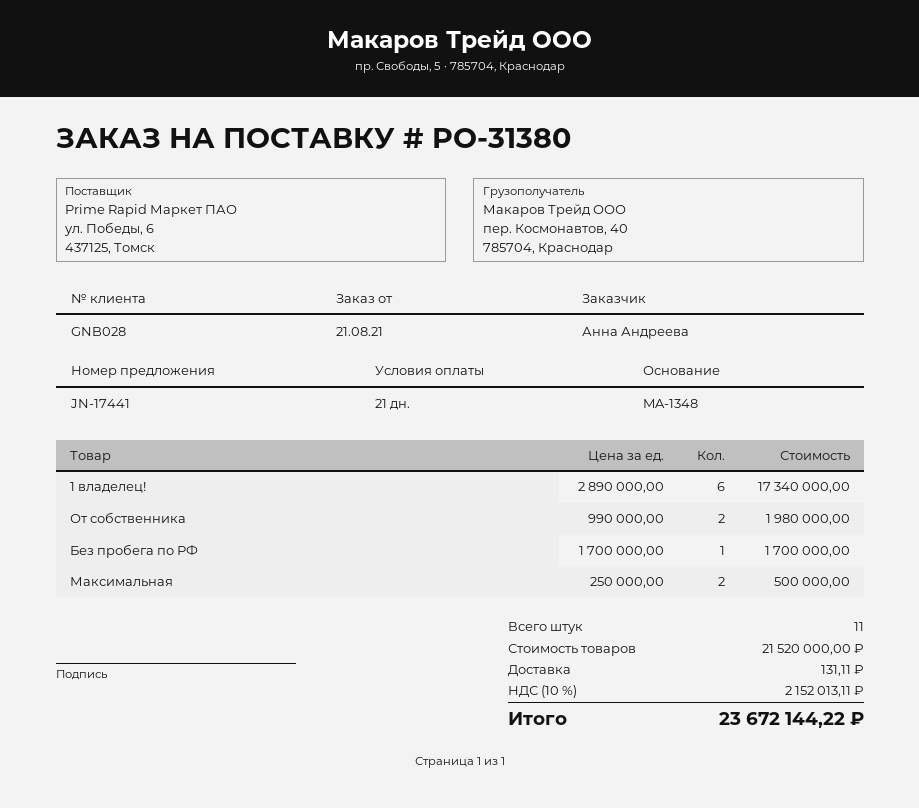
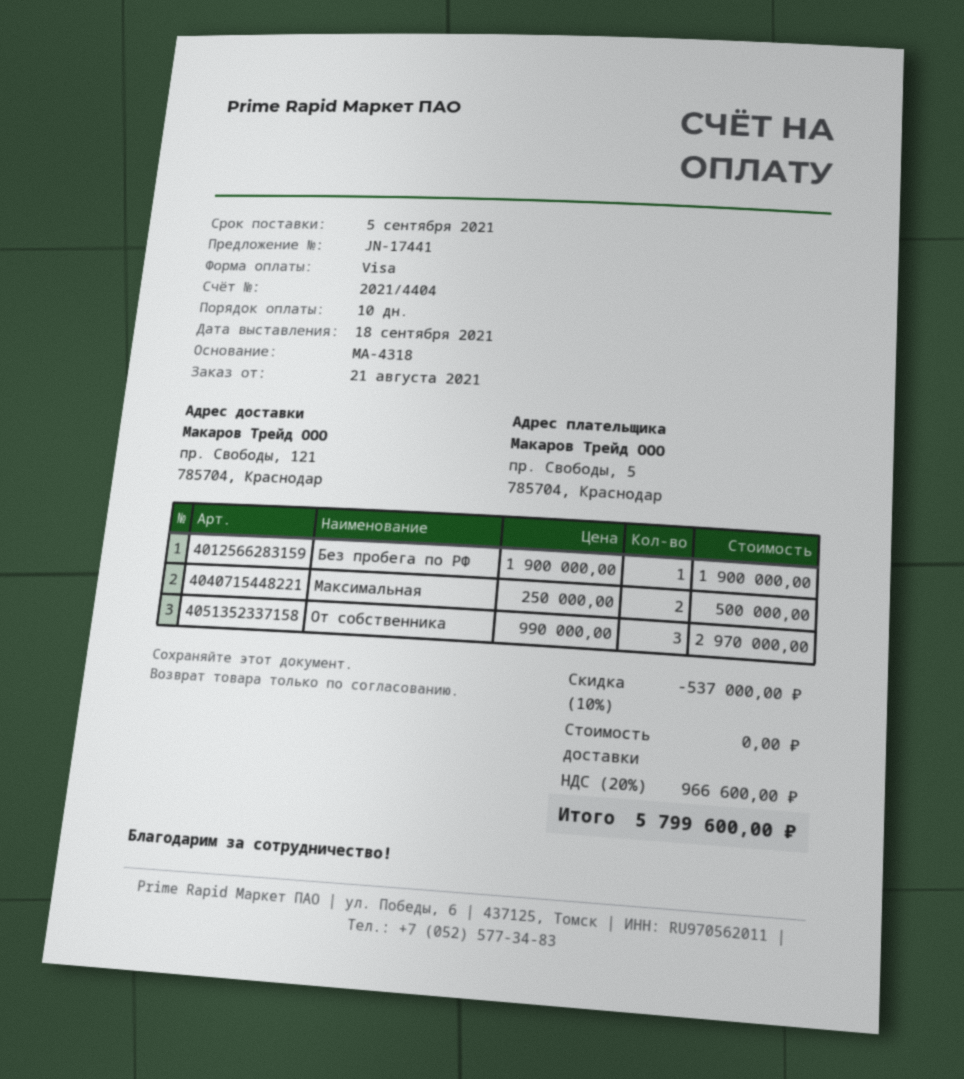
payment terms: 21 days -> 10 days
reference: MA-1348 -> MA-4318
ship to: пер. Космонавтов, 40, 785704, Краснодар -> пр. Свободы, 121, 785704, Краснодар
1 владелец!: 6 x 2890000.00 = 17340000.00 -> none
От собственника: 2 x 990000.00 = 1980000.00 -> 3 x 990000.00 = 2970000.00
Без пробега по РФ: 1 x 1700000.00 = 1700000.00 -> 1 x 1900000.00 = 1900000.00
discount: none -> 10% = 537000.00
shipping: 131.11 -> 0.00
tax: 10% = 2152013.11 -> 20% = 966600.00
total: 23672144.22 -> 5799600.00

